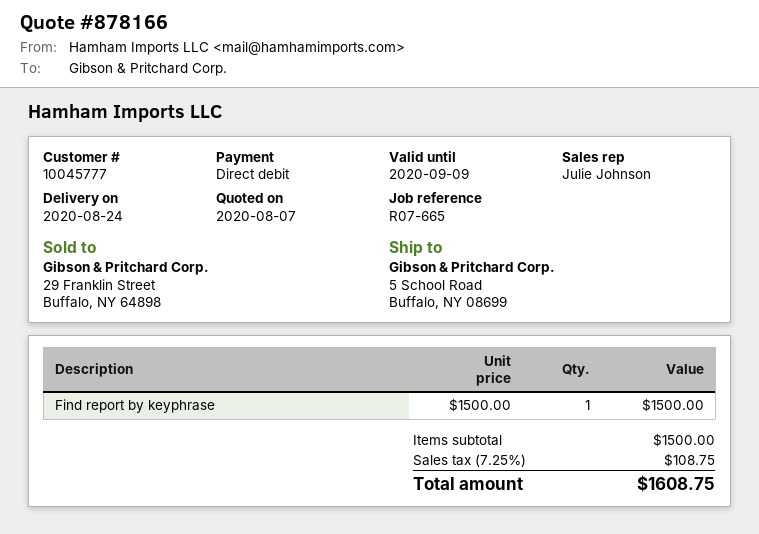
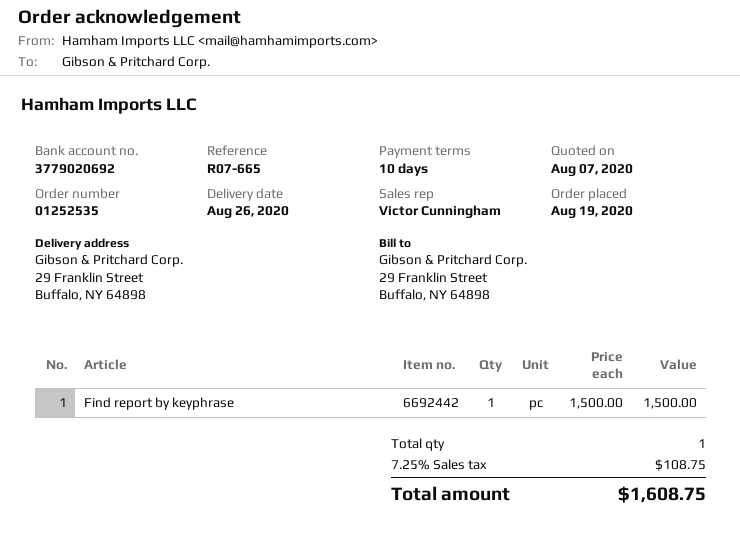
delivery date: 2020-08-24 -> 2020-08-26
sales rep: Julie Johnson -> Victor Cunningham
ship to: 5 School Road, Buffalo, NY 08699 -> 29 Franklin Street, Buffalo, NY 64898

